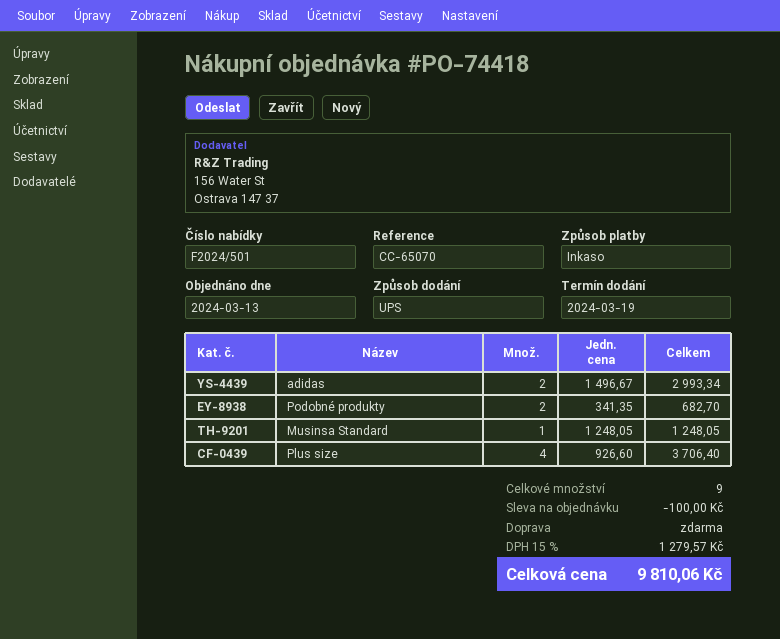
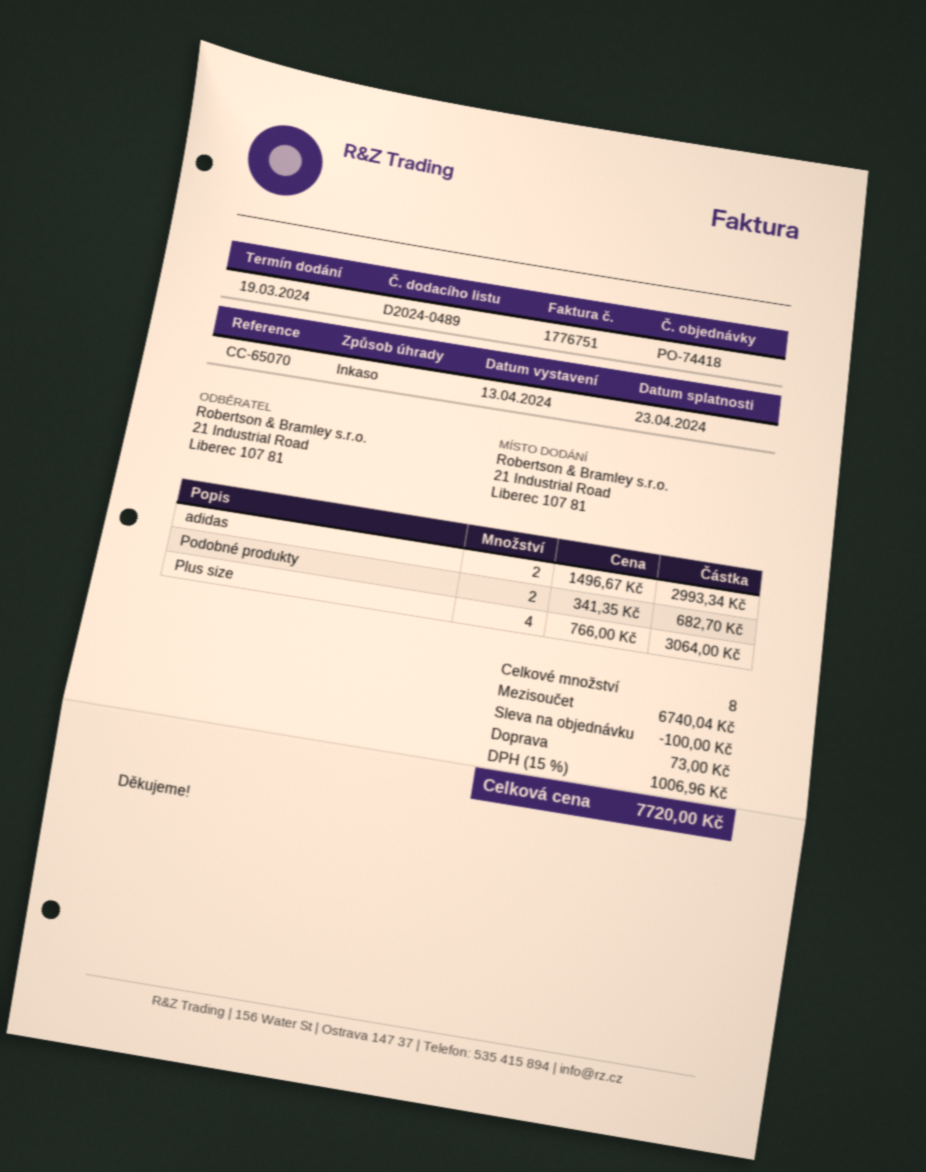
Musinsa Standard: 1 x 1248.05 = 1248.05 -> none
Plus size: 4 x 926.60 = 3706.40 -> 4 x 766.00 = 3064.00
total quantity: 9 -> 8
shipping: 0.00 -> 73.00
tax: 15% = 1279.57 -> 15% = 1006.96
total: 9810.06 -> 7720.00

